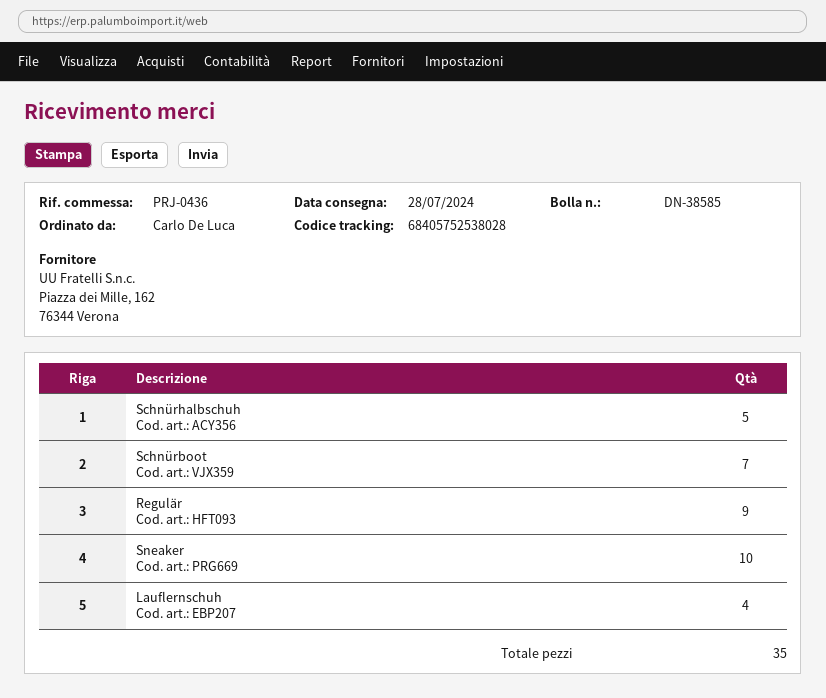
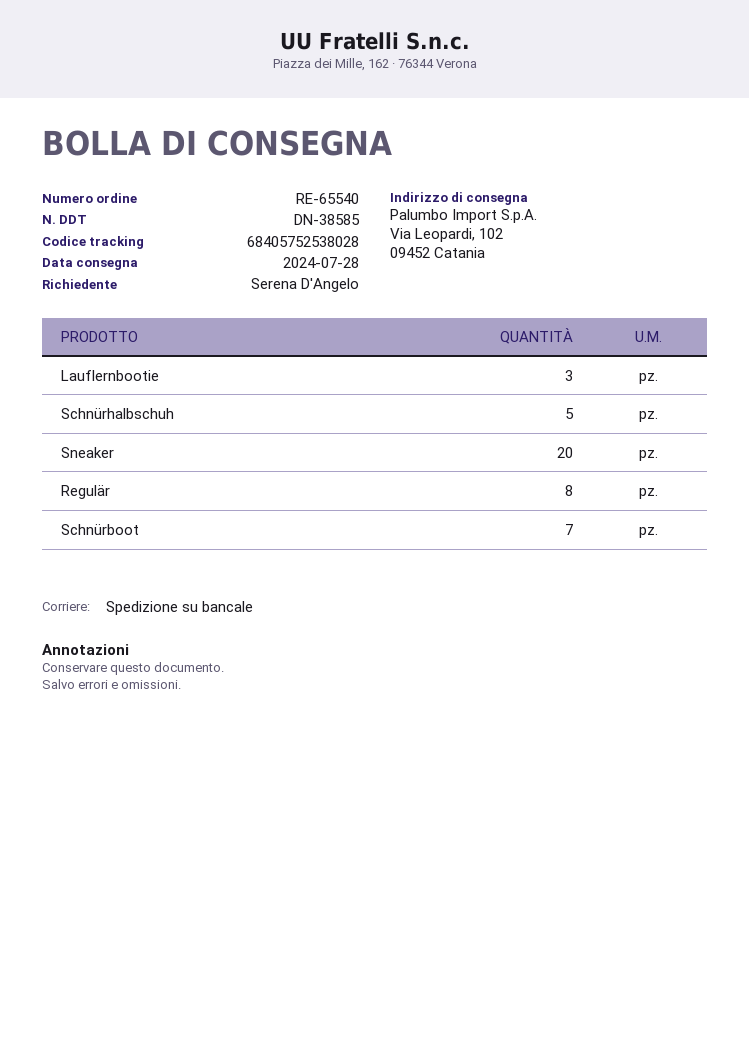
ordered by: Carlo De Luca -> Serena D'Angelo
Regulär: 9 -> 8
Sneaker: 10 -> 20
Lauflernschuh: 4 -> none
Lauflernbootie: none -> 3

